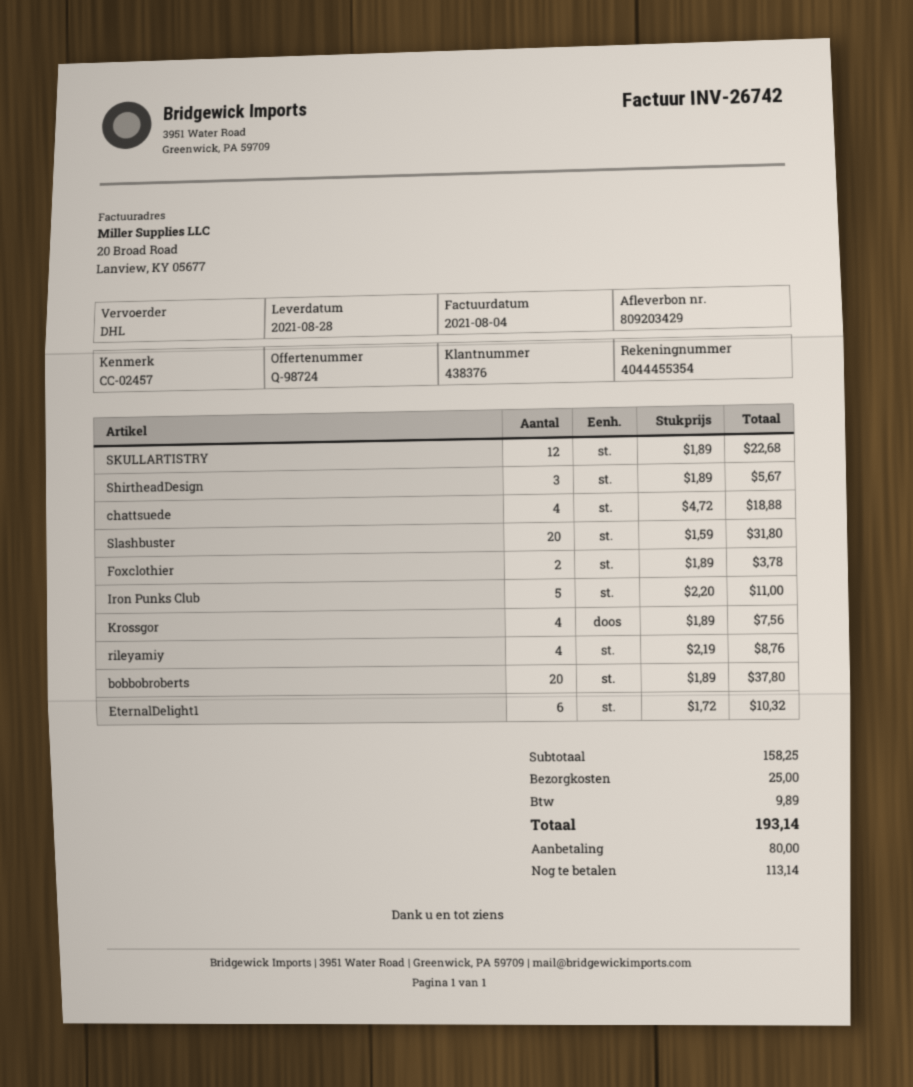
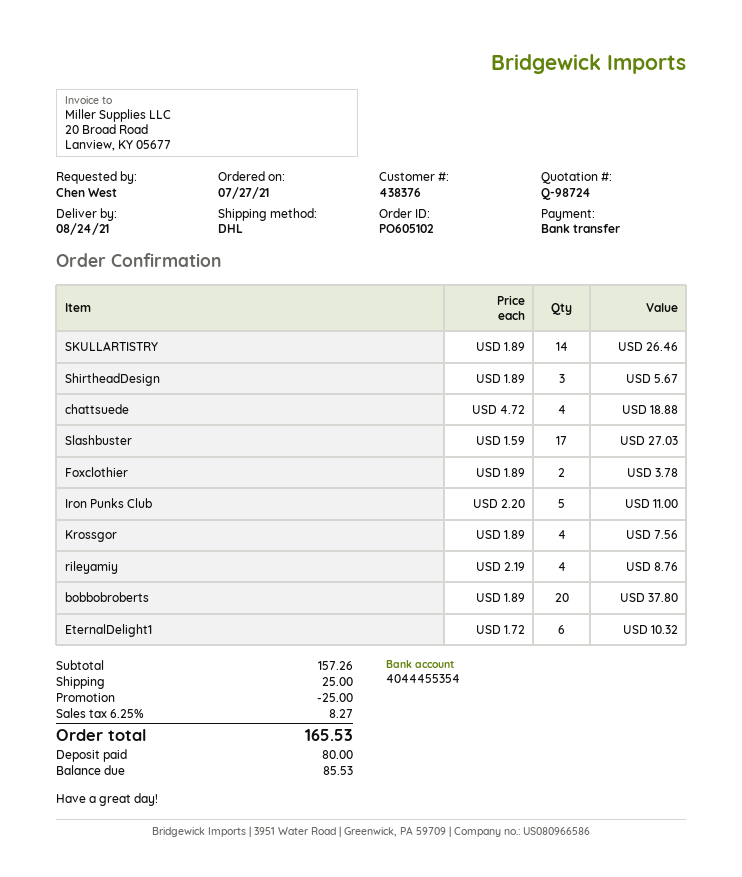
delivery date: 2021-08-28 -> 2021-08-24
SKULLARTISTRY: 12 x 1.89 = 22.68 -> 14 x 1.89 = 26.46
Slashbuster: 20 x 1.59 = 31.80 -> 17 x 1.59 = 27.03
subtotal: 158.25 -> 157.26
discount: none -> 25.00
tax: 9.89 -> 8.27
total: 193.14 -> 165.53
balance: 113.14 -> 85.53

